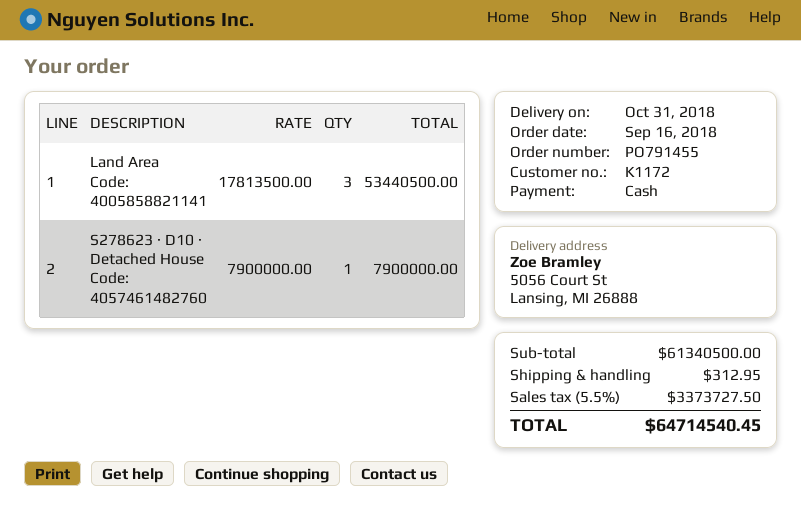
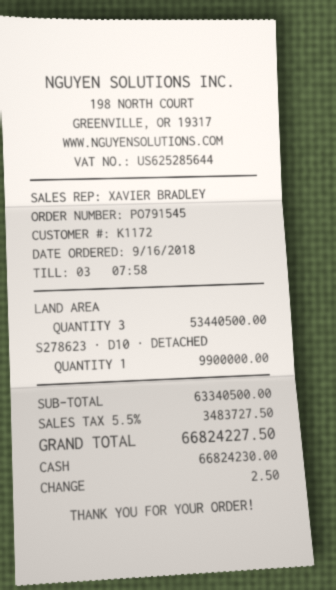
order number: PO791455 -> PO791545
S278623 · D10 · Detached House: 1 for 7900000.00 -> 1 for 9900000.00
subtotal: 61340500.00 -> 63340500.00
shipping: 312.95 -> none
tax: 5.5% = 3373727.50 -> 5.5% = 3483727.50
total: 64714540.45 -> 66824227.50

